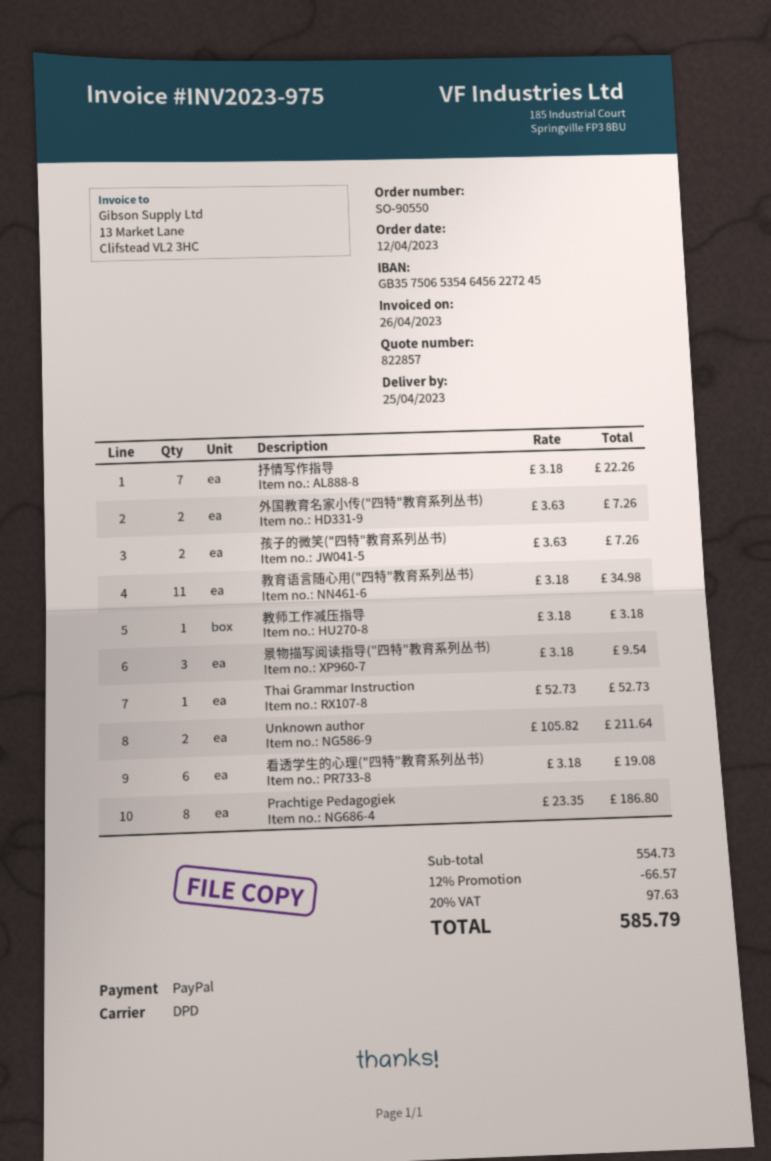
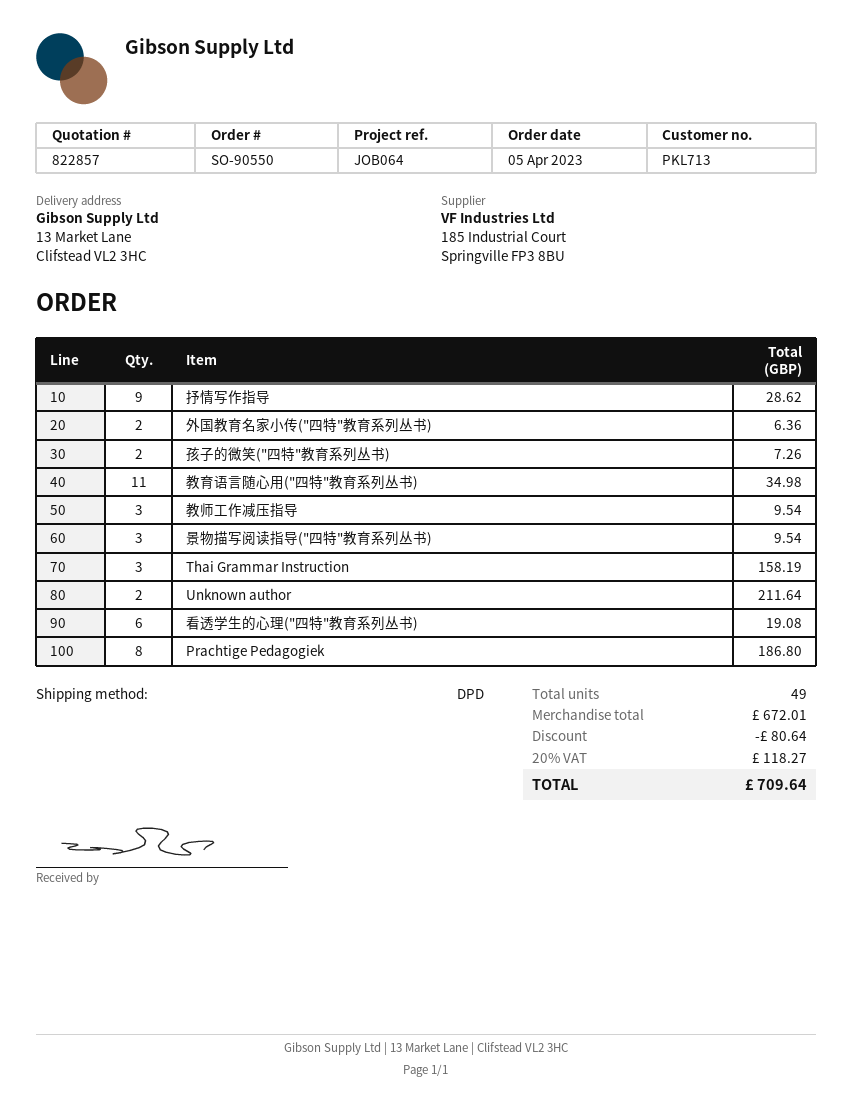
order date: 2023-04-12 -> 2023-04-05
抒情写作指导: 7 for 22.26 -> 9 for 28.62
外国教育名家小传("四特"教育系列丛书): 2 for 7.26 -> 2 for 6.36
教师工作减压指导: 1 for 3.18 -> 3 for 9.54
Thai Grammar Instruction: 1 for 52.73 -> 3 for 158.19
subtotal: 554.73 -> 672.01
discount: 66.57 -> 80.64
tax: 20% = 97.63 -> 20% = 118.27
total: 585.79 -> 709.64

